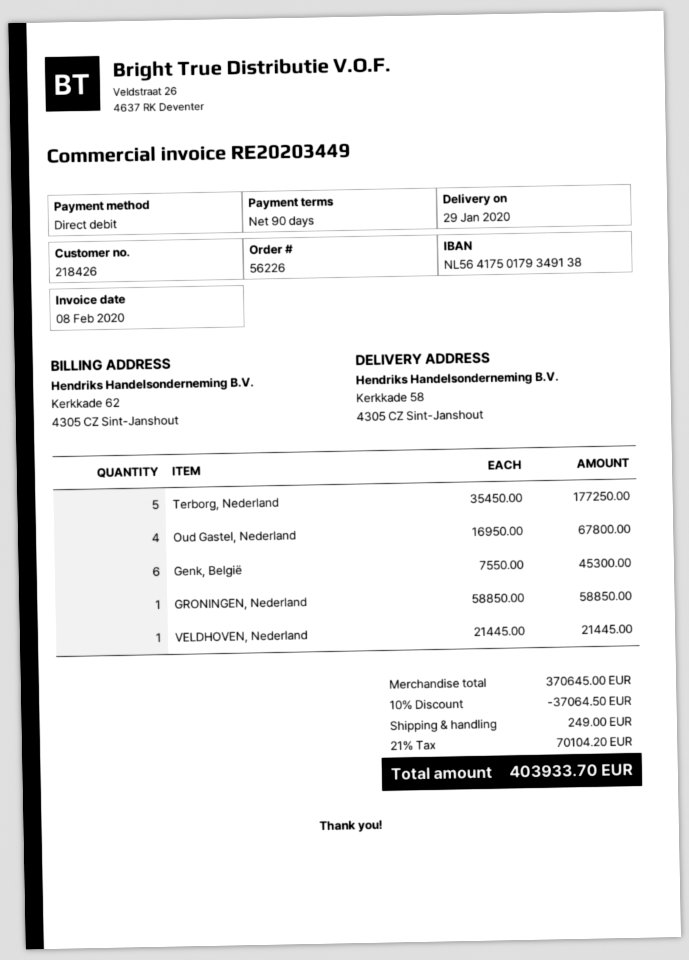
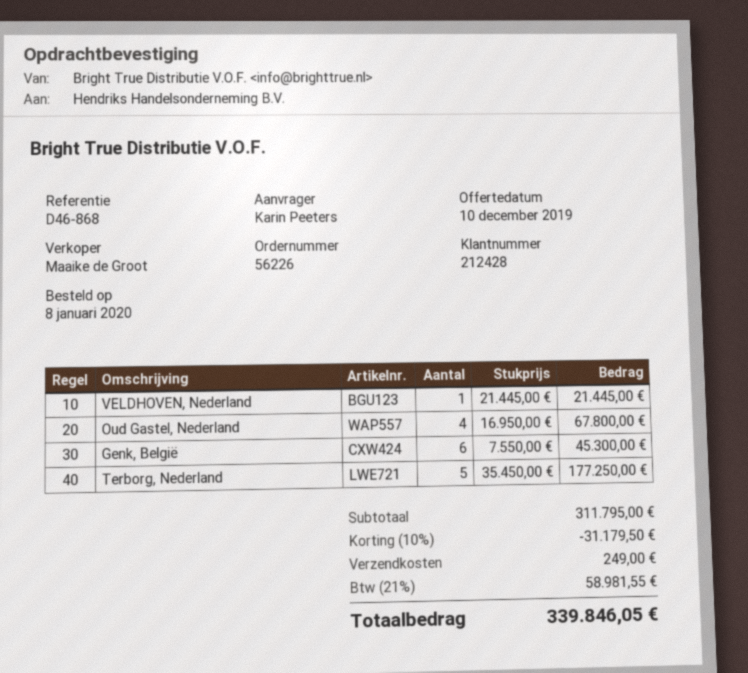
customer number: 218426 -> 212428
GRONINGEN, Nederland: 1 x 58850.00 = 58850.00 -> none
subtotal: 370645.00 -> 311795.00
discount: 10% = 37064.50 -> 10% = 31179.50
tax: 21% = 70104.20 -> 21% = 58981.55
total: 403933.70 -> 339846.05

